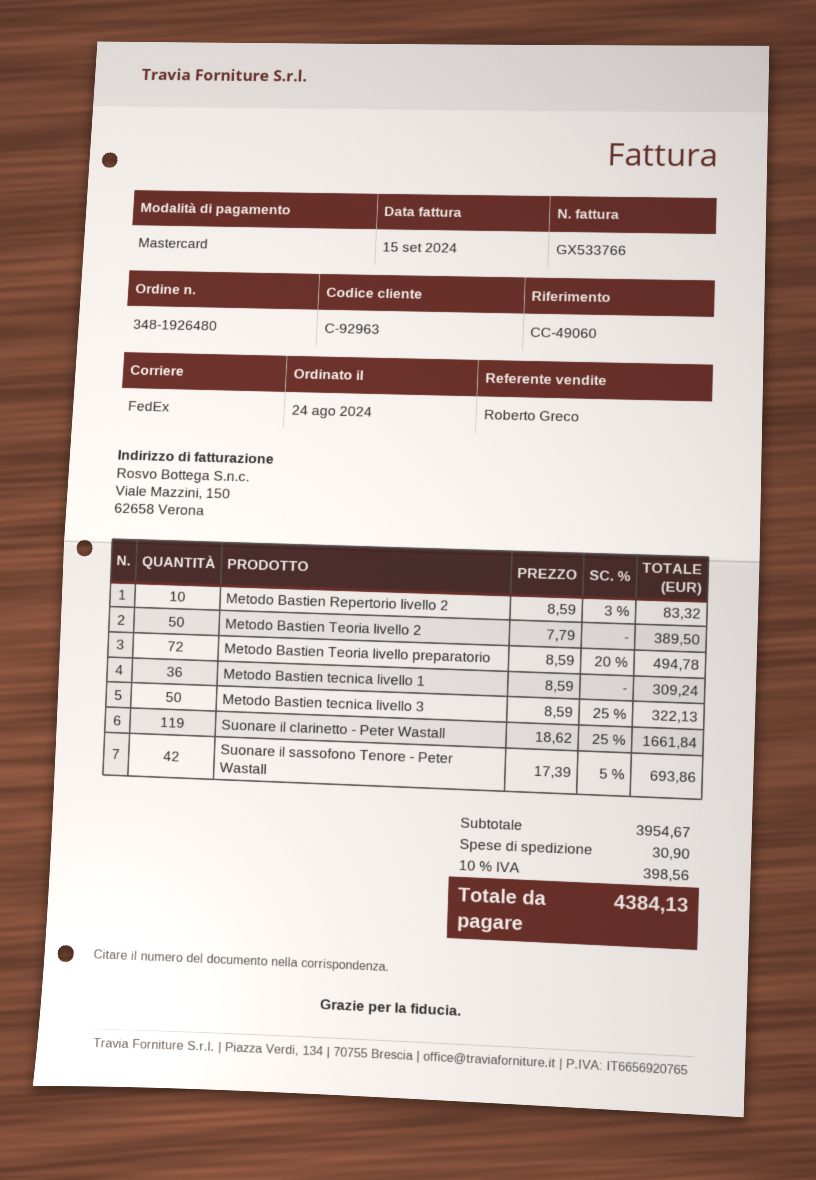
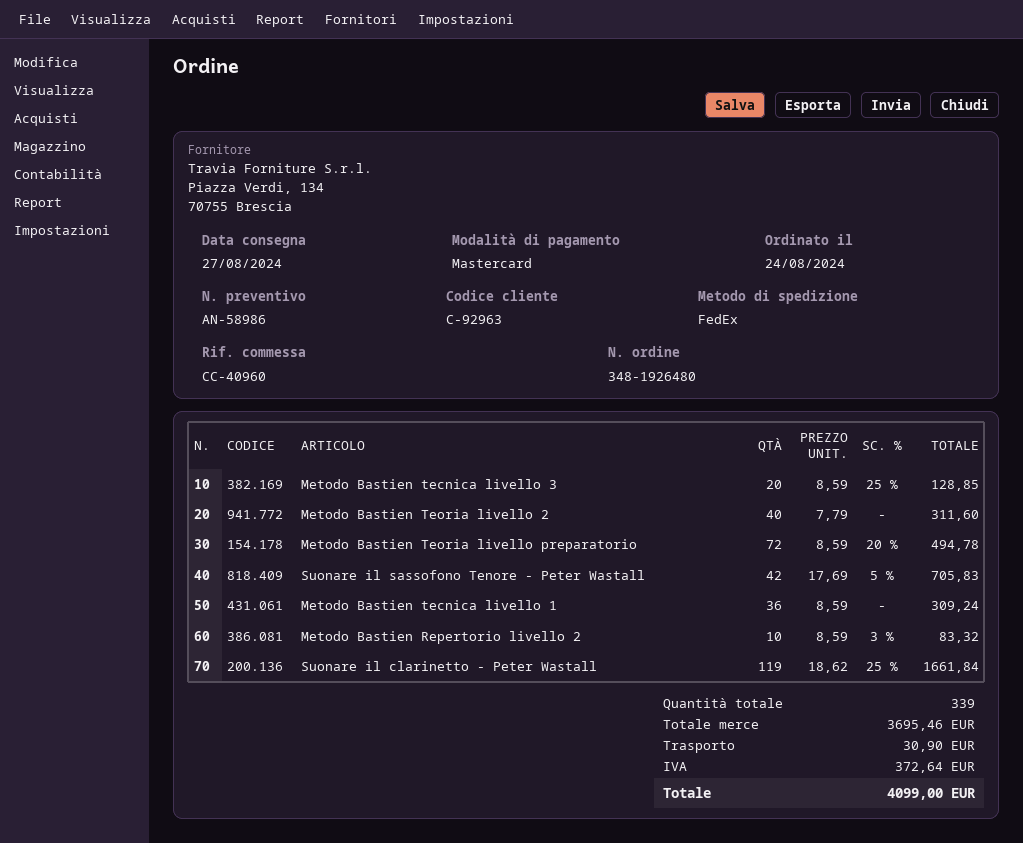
reference: CC-49060 -> CC-40960
Metodo Bastien Teoria livello 2: 50 x 7.79 = 389.50 -> 40 x 7.79 = 311.60
Metodo Bastien tecnica livello 3: 50 x 8.59 - 25% = 322.13 -> 20 x 8.59 - 25% = 128.85
Suonare il sassofono Tenore - Peter Wastall: 42 x 17.39 - 5% = 693.86 -> 42 x 17.69 - 5% = 705.83
subtotal: 3954.67 -> 3695.46
tax: 398.56 -> 372.64
total: 4384.13 -> 4099.00

